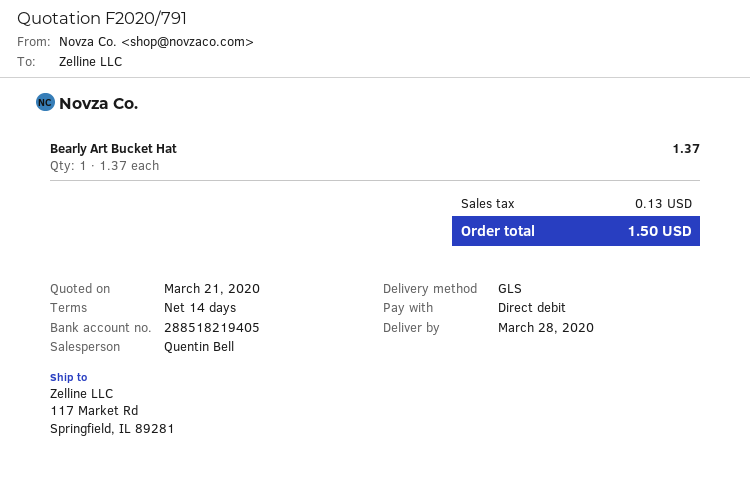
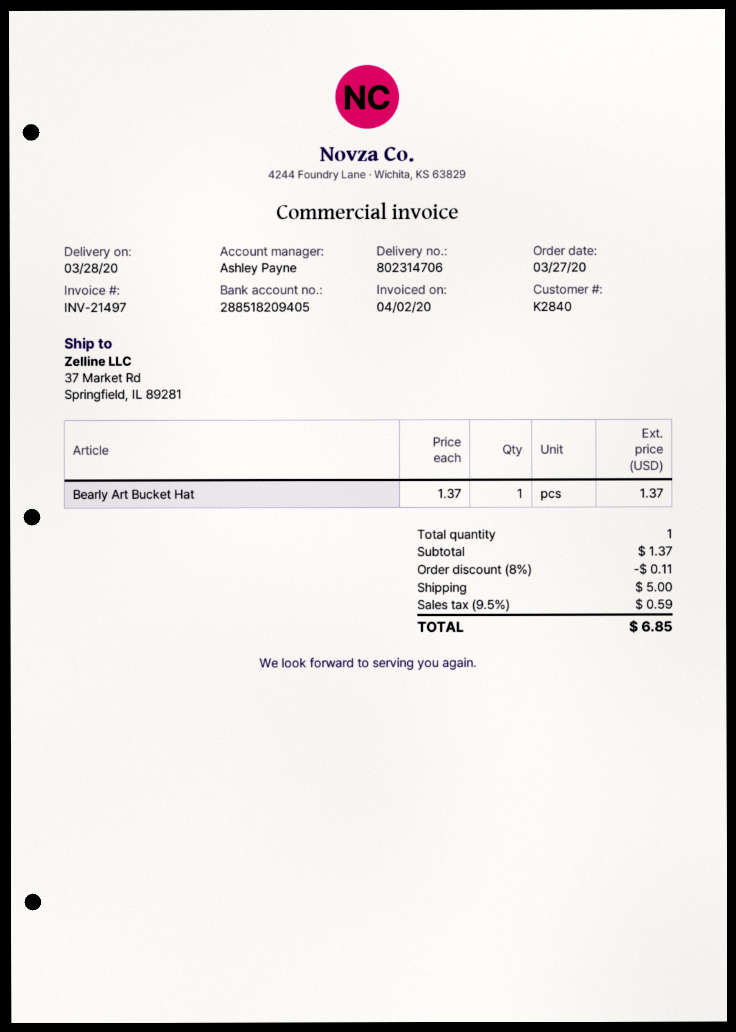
sales rep: Quentin Bell -> Ashley Payne
bank account: 288518219405 -> 288518209405
ship to: 117 Market Rd, Springfield, IL 89281 -> 37 Market Rd, Springfield, IL 89281
discount: none -> 8% = 0.11
shipping: none -> 5.00
tax: 0.13 -> 0.59
total: 1.50 -> 6.85

